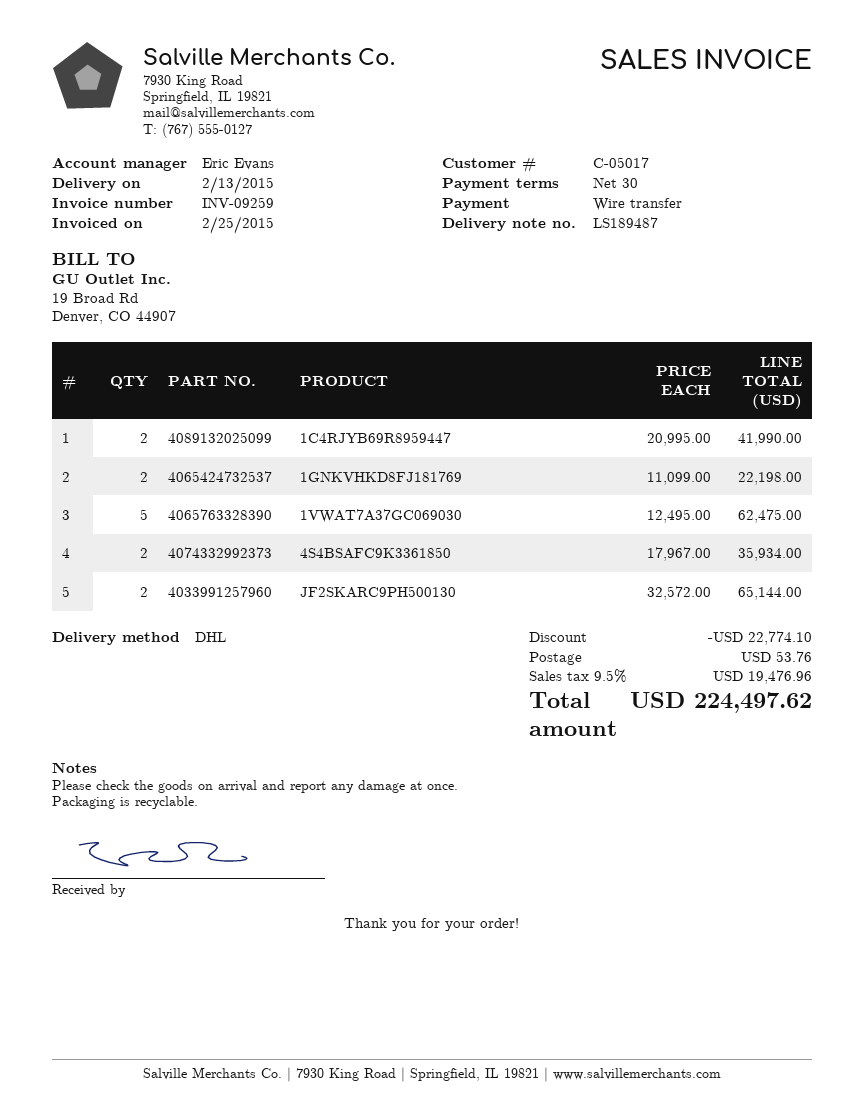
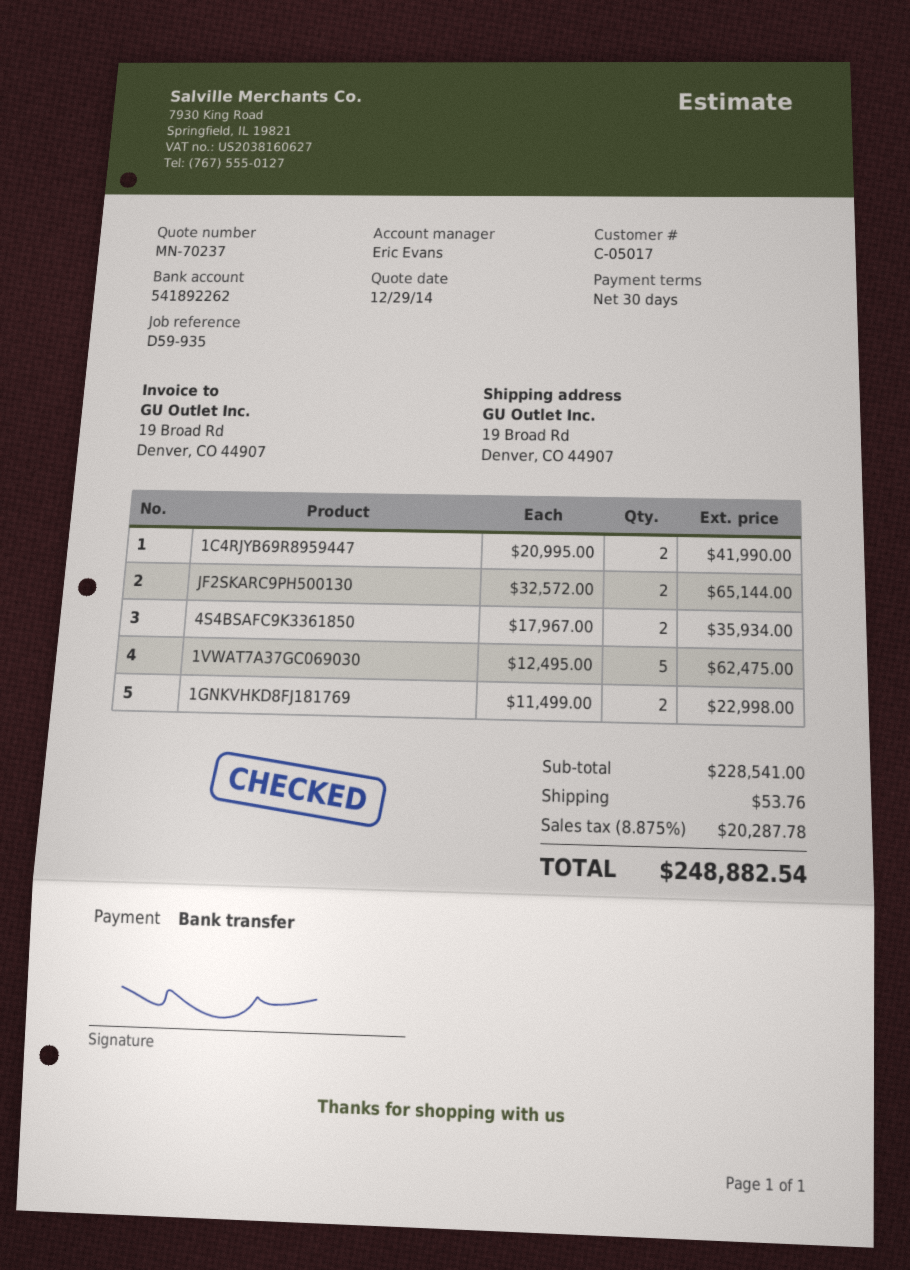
1GNKVHKD8FJ181769: 2 x 11099.00 = 22198.00 -> 2 x 11499.00 = 22998.00
discount: 22774.10 -> none
tax: 9.5% = 19476.96 -> 8.875% = 20287.78
total: 224497.62 -> 248882.54

